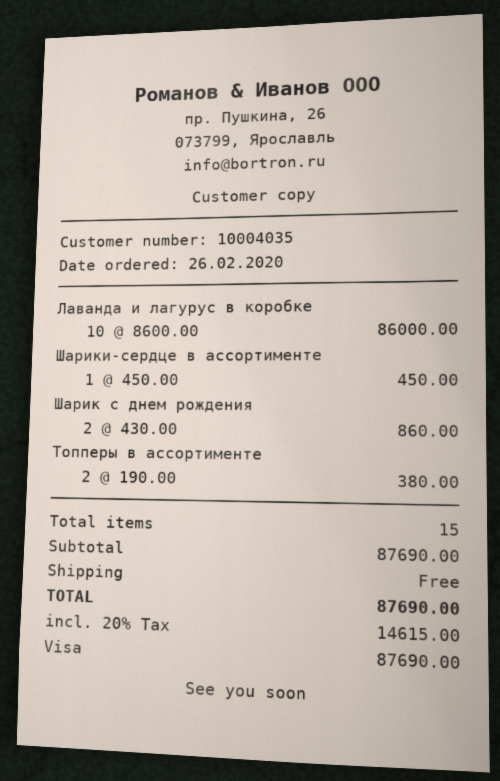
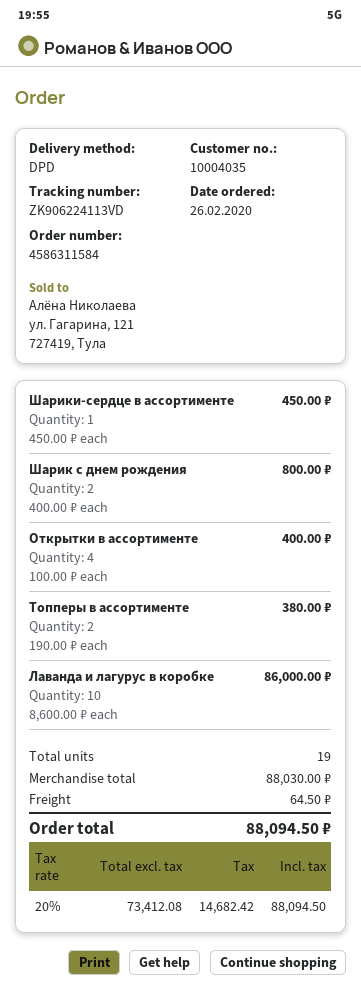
Шарик с днем рождения: 2 x 430.00 = 860.00 -> 2 x 400.00 = 800.00
Открытки в ассортименте: none -> 4 x 100.00 = 400.00
total quantity: 15 -> 19
subtotal: 87690.00 -> 88030.00
shipping: 0.00 -> 64.50
tax: 20% = 14615.00 -> 20% = 14682.42
total: 87690.00 -> 88094.50

